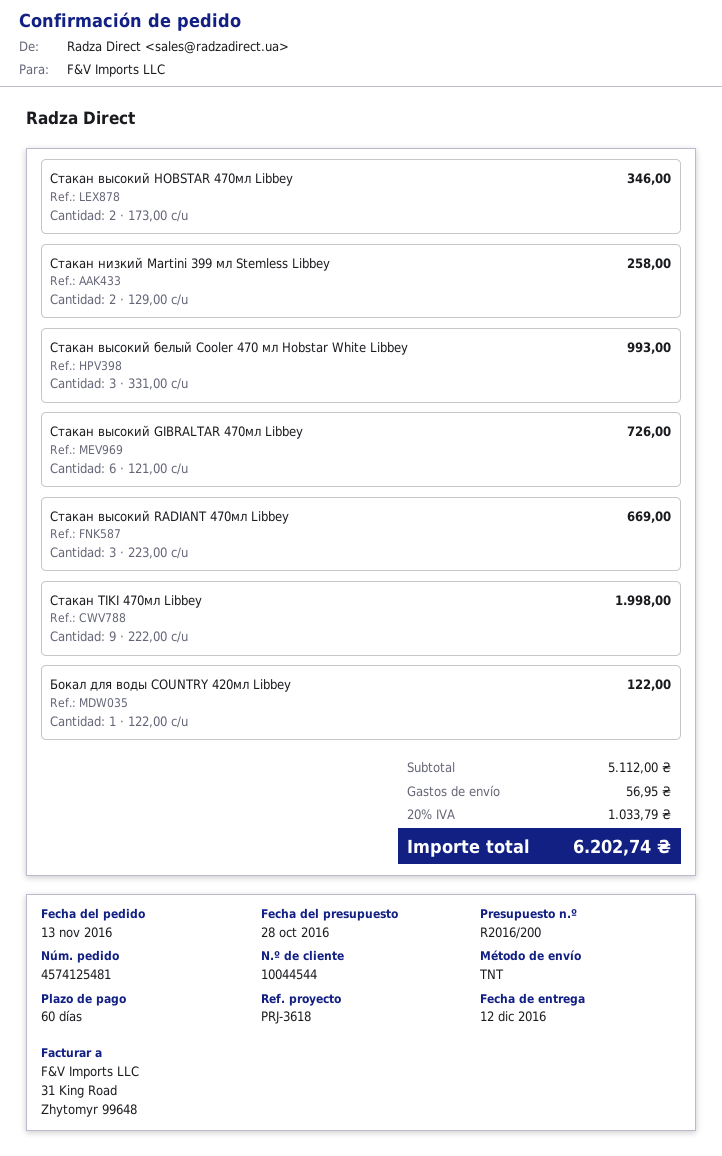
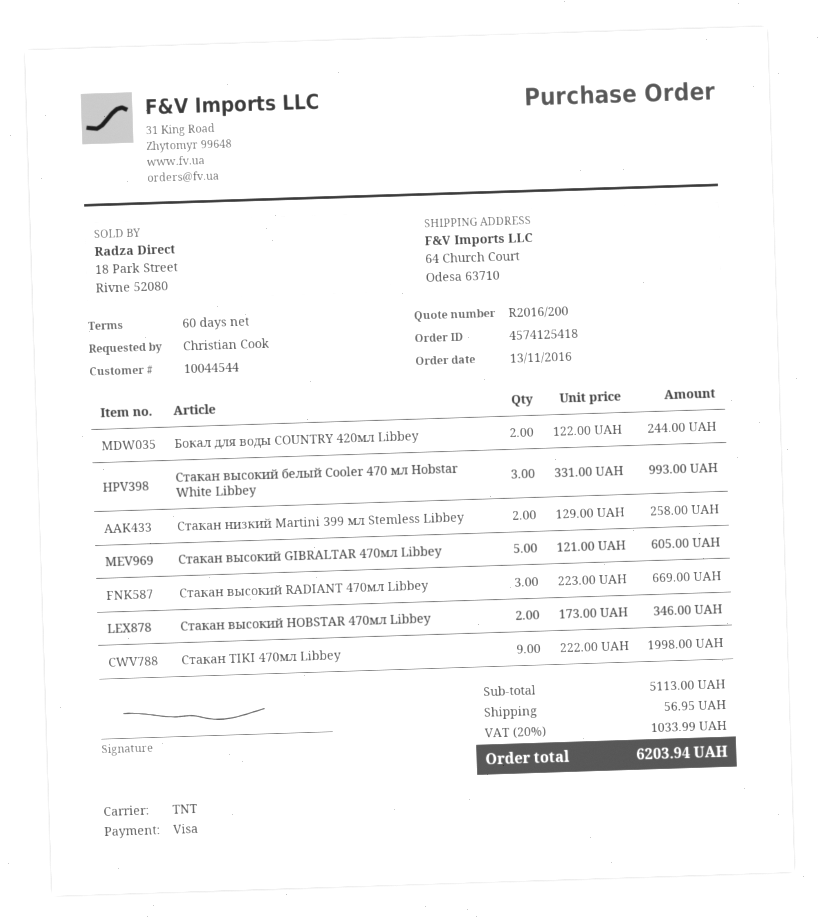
order number: 4574125481 -> 4574125418
Стакан высокий GIBRALTAR 470мл Libbey: 6 x 121.00 = 726.00 -> 5 x 121.00 = 605.00
Бокал для воды COUNTRY 420мл Libbey: 1 x 122.00 = 122.00 -> 2 x 122.00 = 244.00
subtotal: 5112.00 -> 5113.00
tax: 20% = 1033.79 -> 20% = 1033.99
total: 6202.74 -> 6203.94

